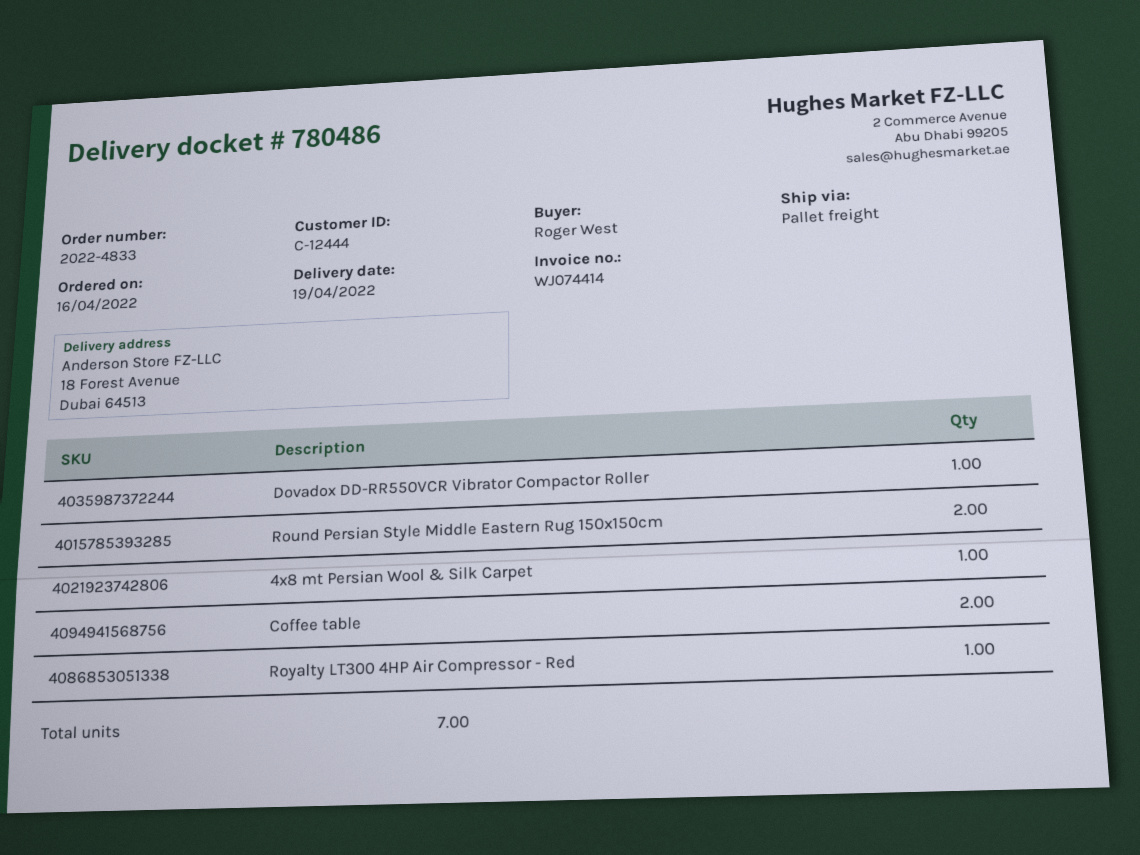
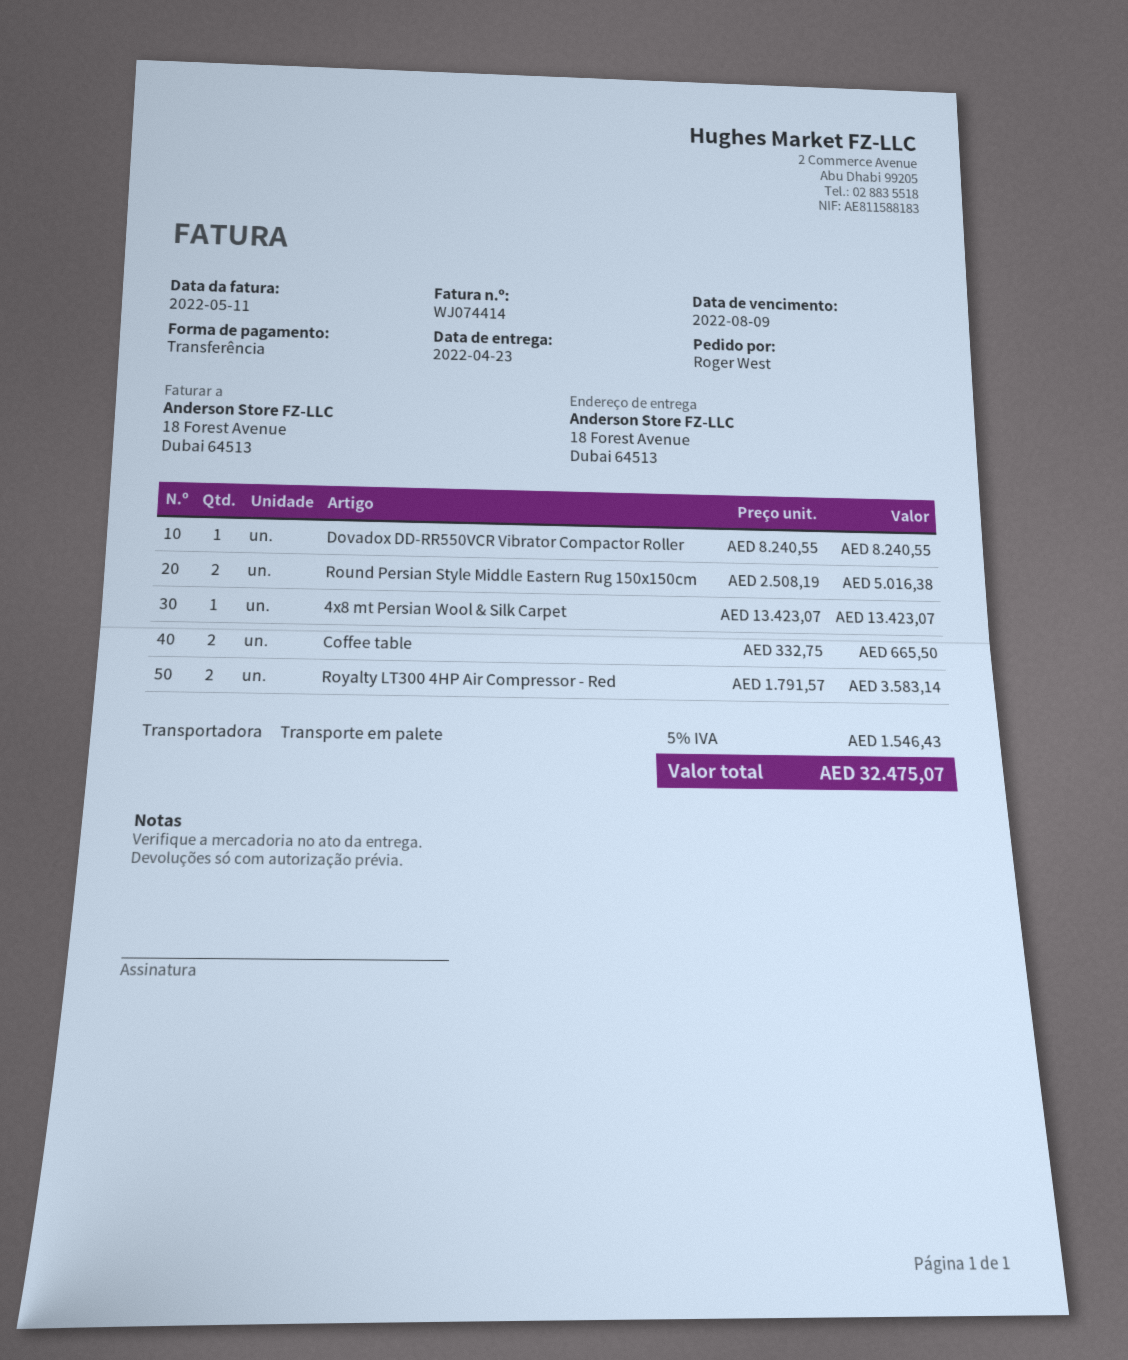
delivery date: 2022-04-19 -> 2022-04-23
Royalty LT300 4HP Air Compressor - Red: 1 -> 2

